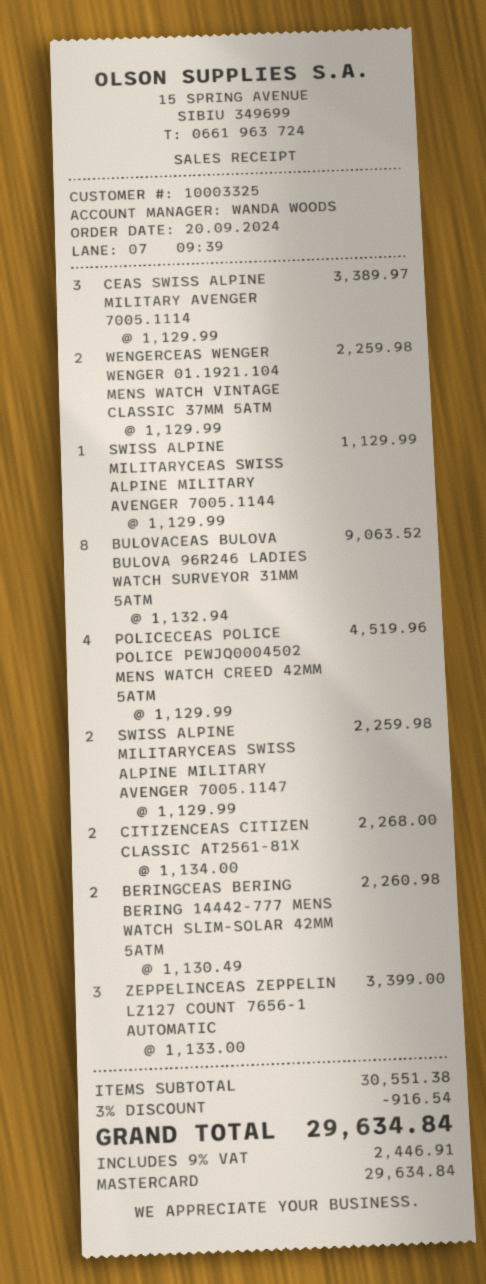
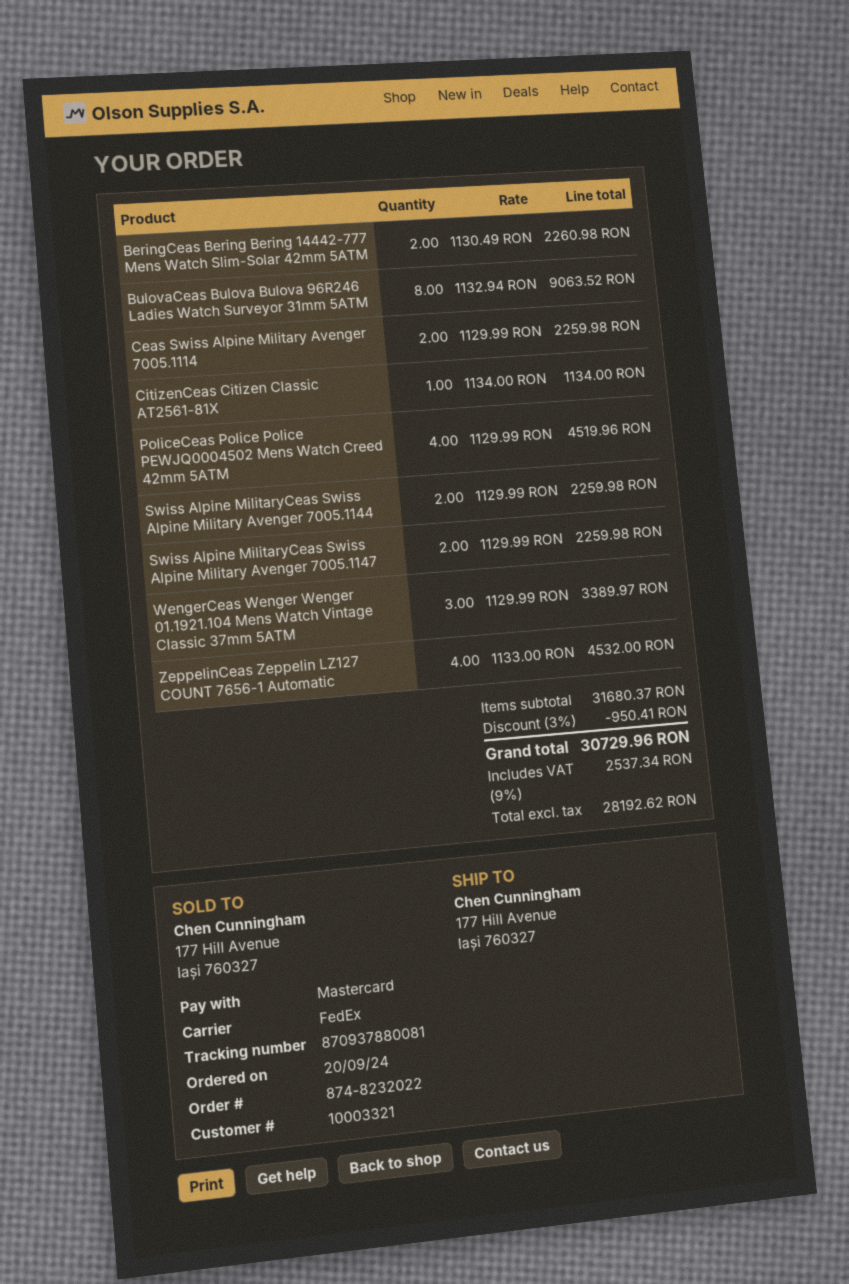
customer number: 10003325 -> 10003321
CEAS SWISS ALPINE MILITARY AVENGER 7005.1114: 3 x 1129.99 = 3389.97 -> 2 x 1129.99 = 2259.98
WENGERCEAS WENGER WENGER 01.1921.104 MENS WATCH VINTAGE CLASSIC 37MM 5ATM: 2 x 1129.99 = 2259.98 -> 3 x 1129.99 = 3389.97
SWISS ALPINE MILITARYCEAS SWISS ALPINE MILITARY AVENGER 7005.1144: 1 x 1129.99 = 1129.99 -> 2 x 1129.99 = 2259.98
CITIZENCEAS CITIZEN CLASSIC AT2561-81X: 2 x 1134.00 = 2268.00 -> 1 x 1134.00 = 1134.00
ZEPPELINCEAS ZEPPELIN LZ127 COUNT 7656-1 AUTOMATIC: 3 x 1133.00 = 3399.00 -> 4 x 1133.00 = 4532.00
subtotal: 30551.38 -> 31680.37
discount: 3% = 916.54 -> 3% = 950.41
tax: 9% = 2446.91 -> 9% = 2537.34
total: 29634.84 -> 30729.96

